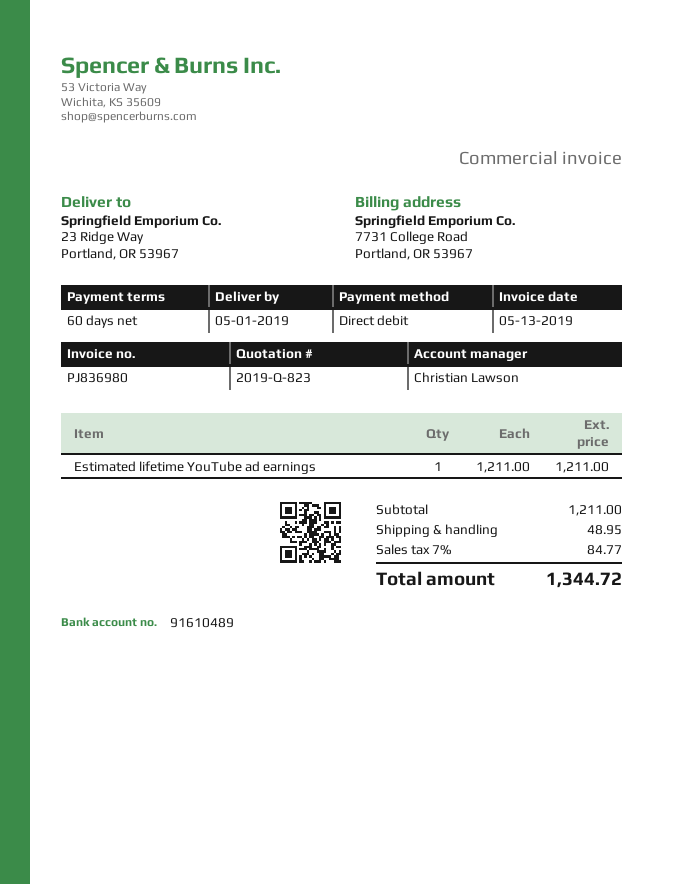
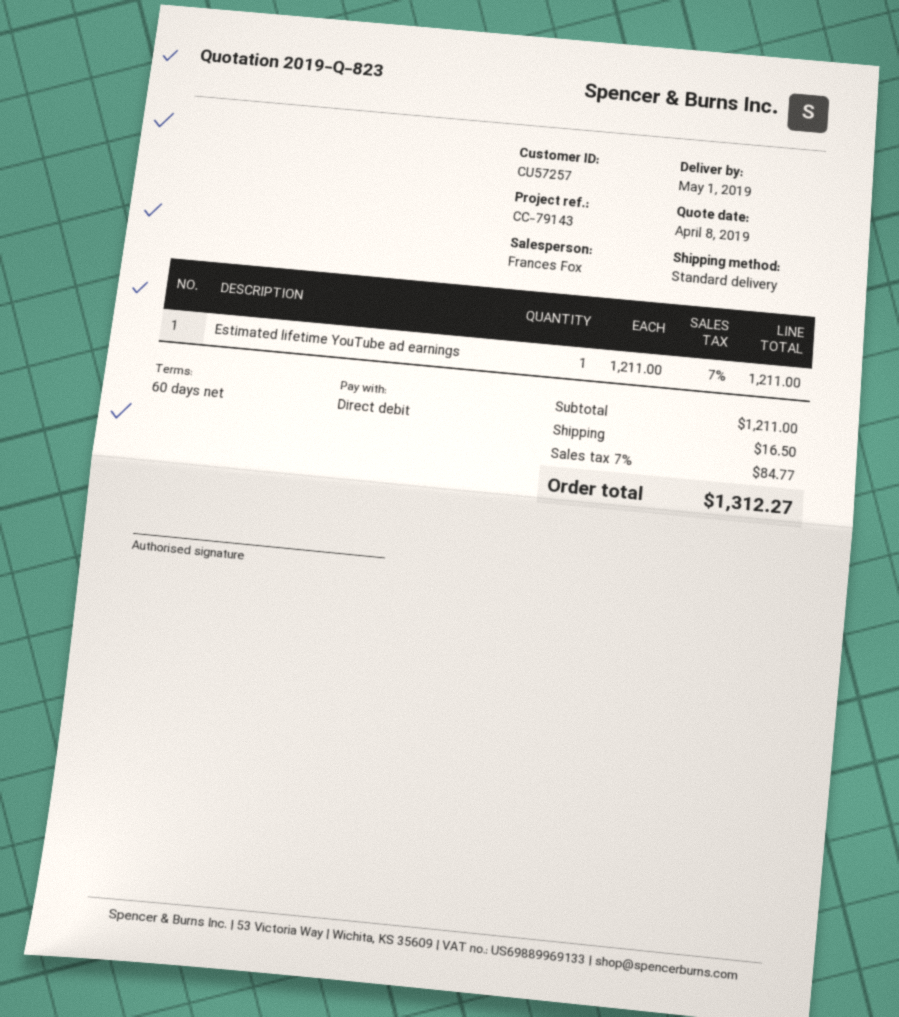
sales rep: Christian Lawson -> Frances Fox
shipping: 48.95 -> 16.50
total: 1344.72 -> 1312.27

